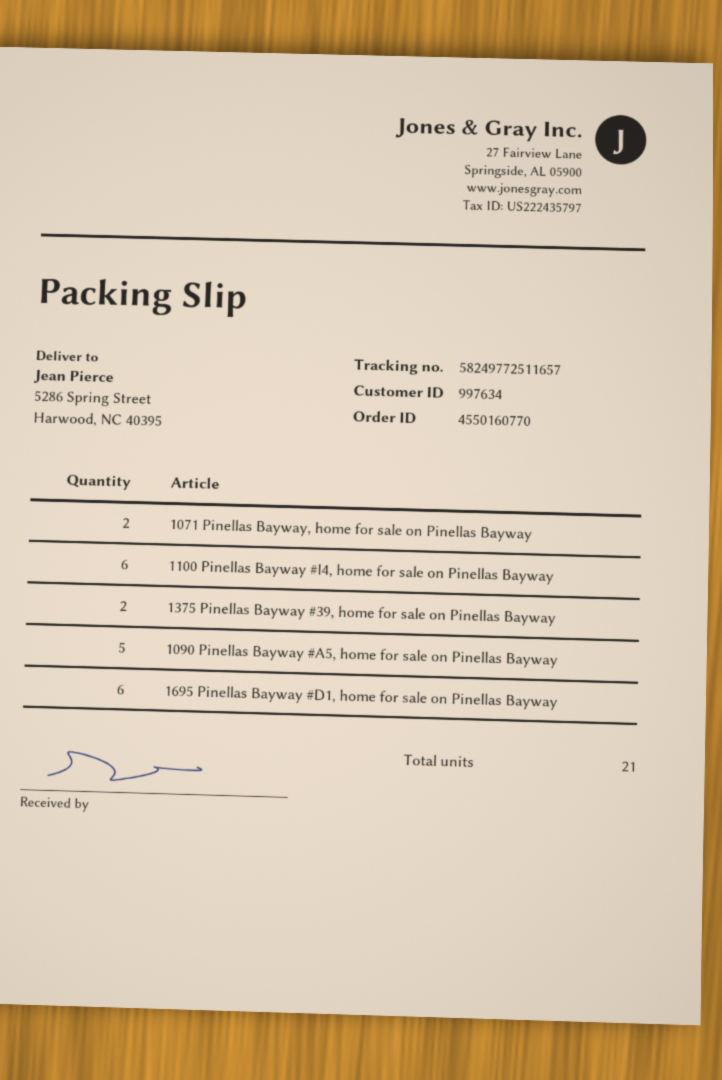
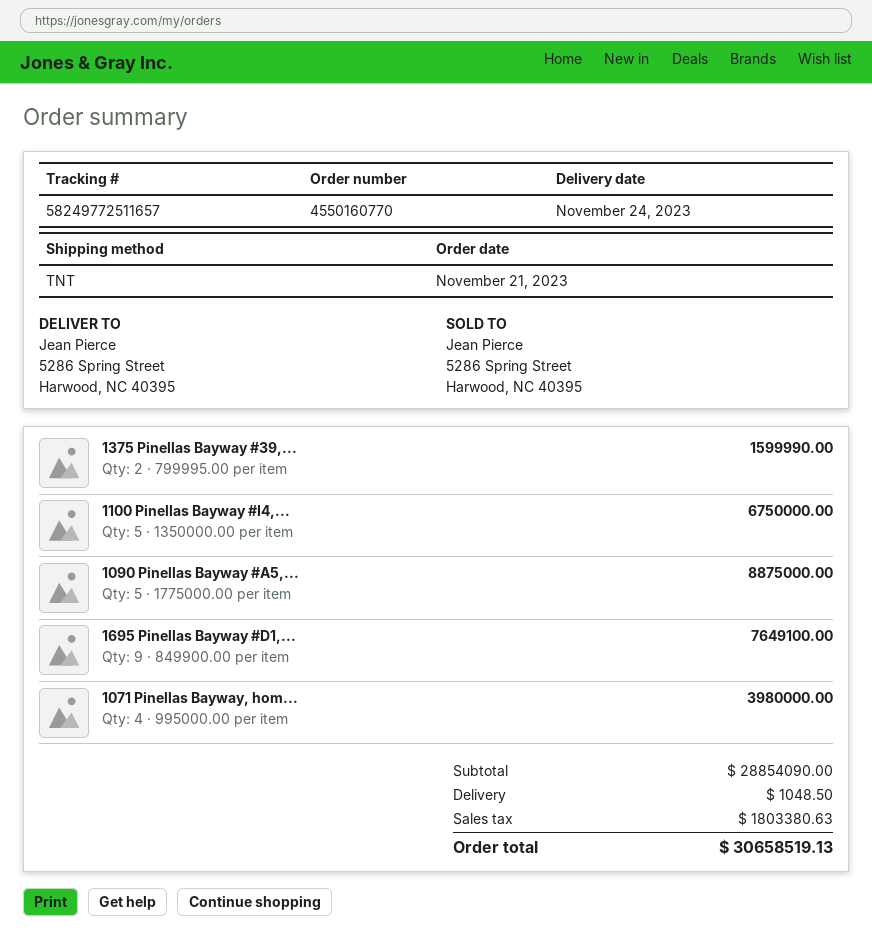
1071 Pinellas Bayway, home for sale on Pinellas Bayway: 2 -> 4
1100 Pinellas Bayway #I4, home for sale on Pinellas Bayway: 6 -> 5
1695 Pinellas Bayway #D1, home for sale on Pinellas Bayway: 6 -> 9

